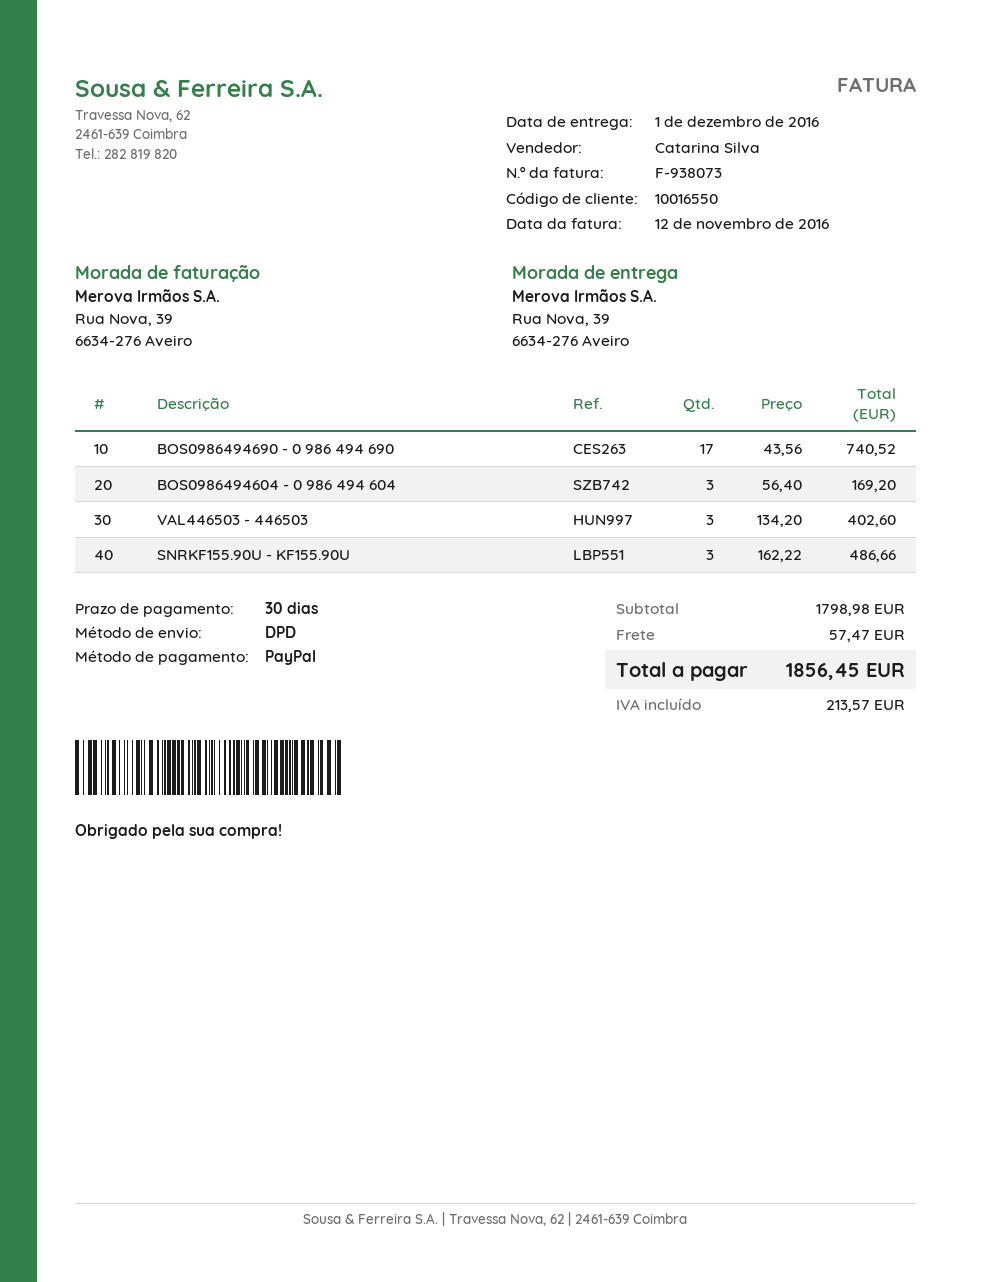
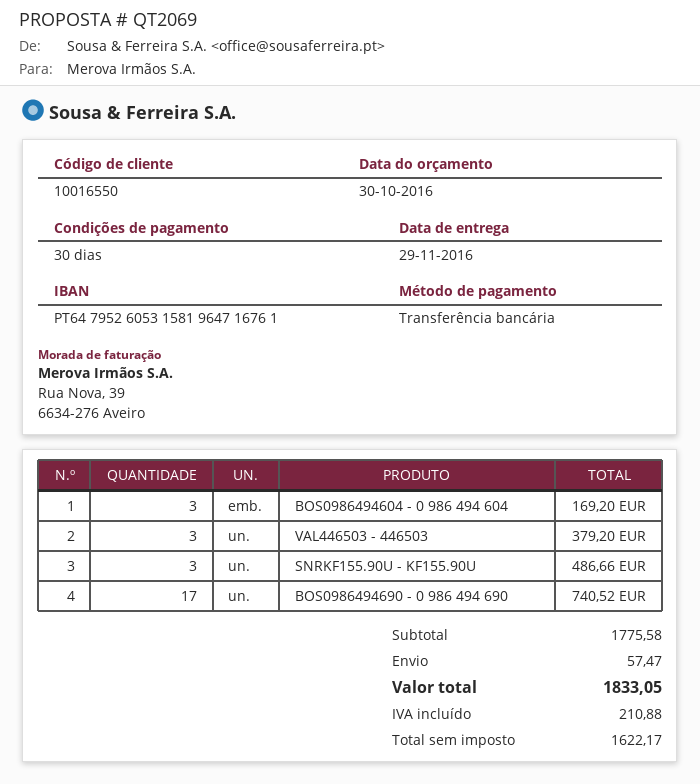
delivery date: 2016-12-01 -> 2016-11-29
payment method: PayPal -> bank transfer
VAL446503 - 446503: 3 for 402.60 -> 3 for 379.20
subtotal: 1798.98 -> 1775.58
tax: 213.57 -> 210.88
total: 1856.45 -> 1833.05

